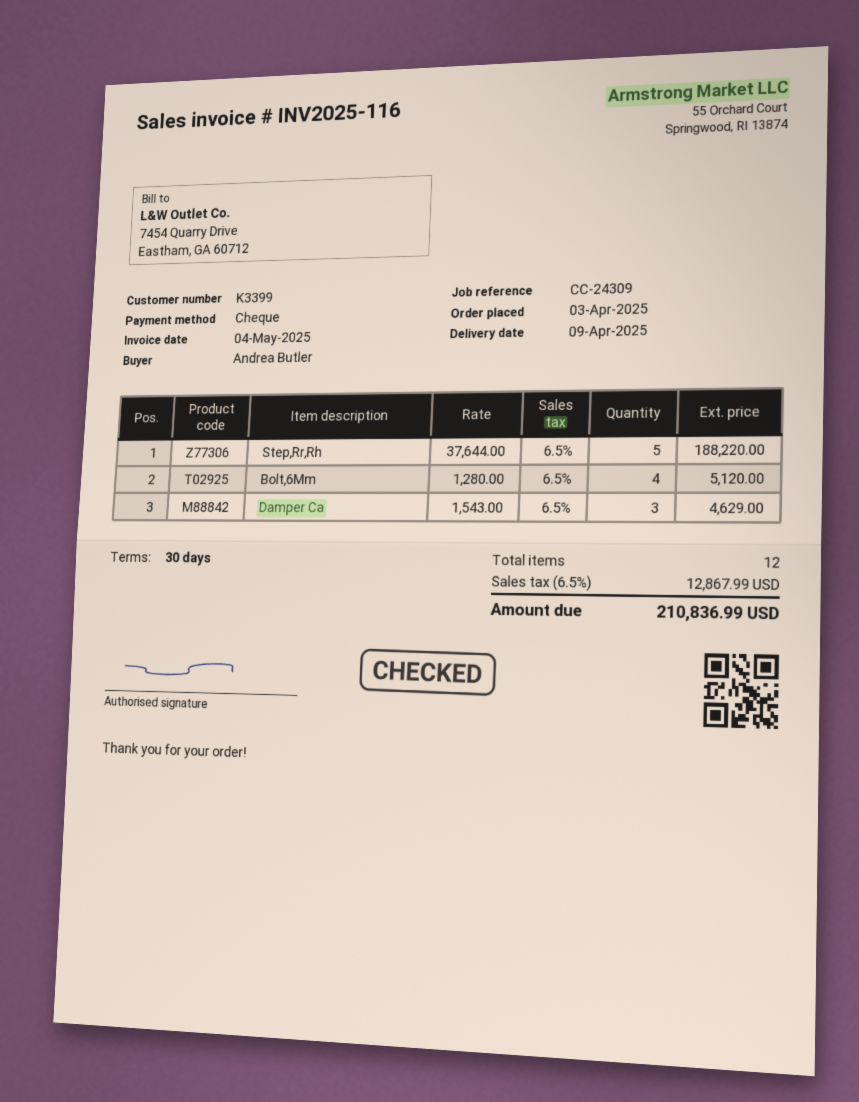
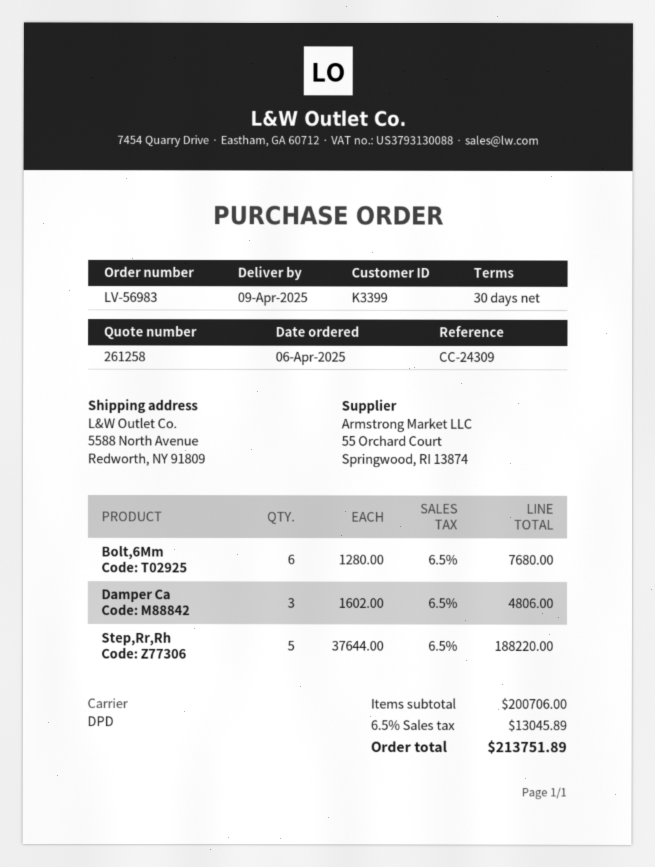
order date: 2025-04-03 -> 2025-04-06
Bolt,6Mm: 4 x 1280.00 = 5120.00 -> 6 x 1280.00 = 7680.00
Damper Ca: 3 x 1543.00 = 4629.00 -> 3 x 1602.00 = 4806.00
tax: 6.5% = 12867.99 -> 6.5% = 13045.89
total: 210836.99 -> 213751.89

